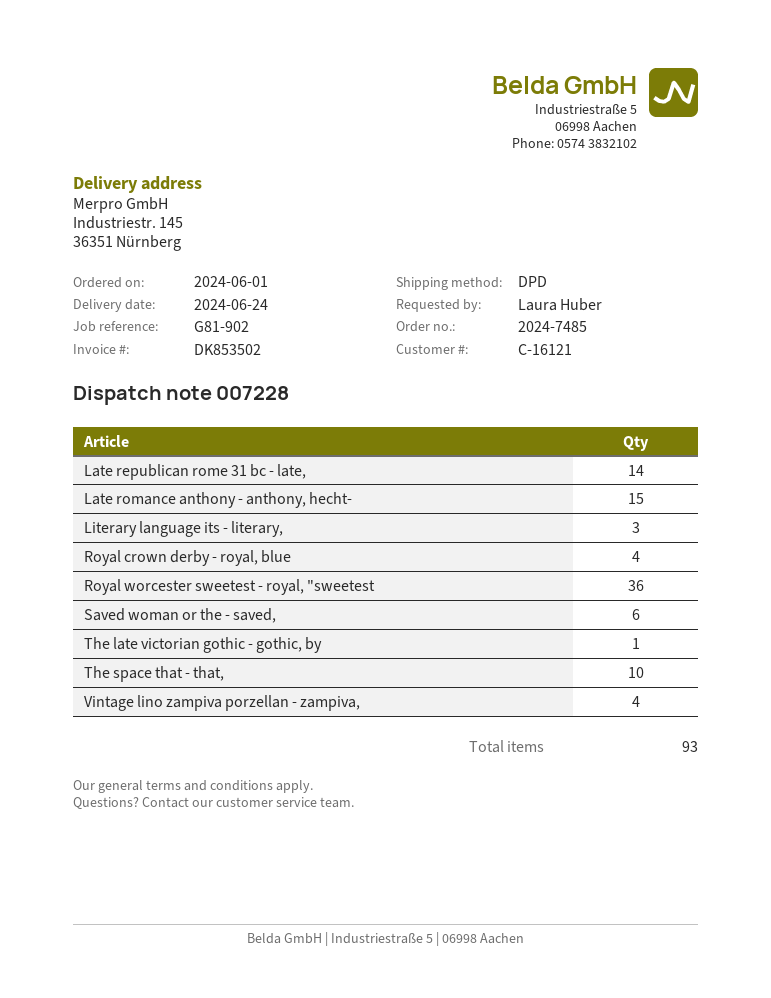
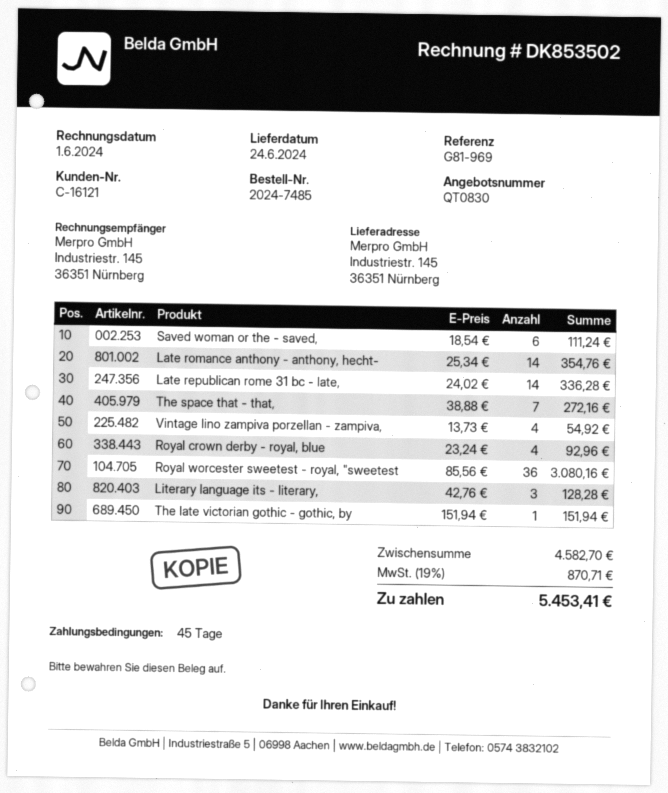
reference: G81-902 -> G81-969
Late romance anthony - anthony, hecht-: 15 -> 14
The space that - that,: 10 -> 7

